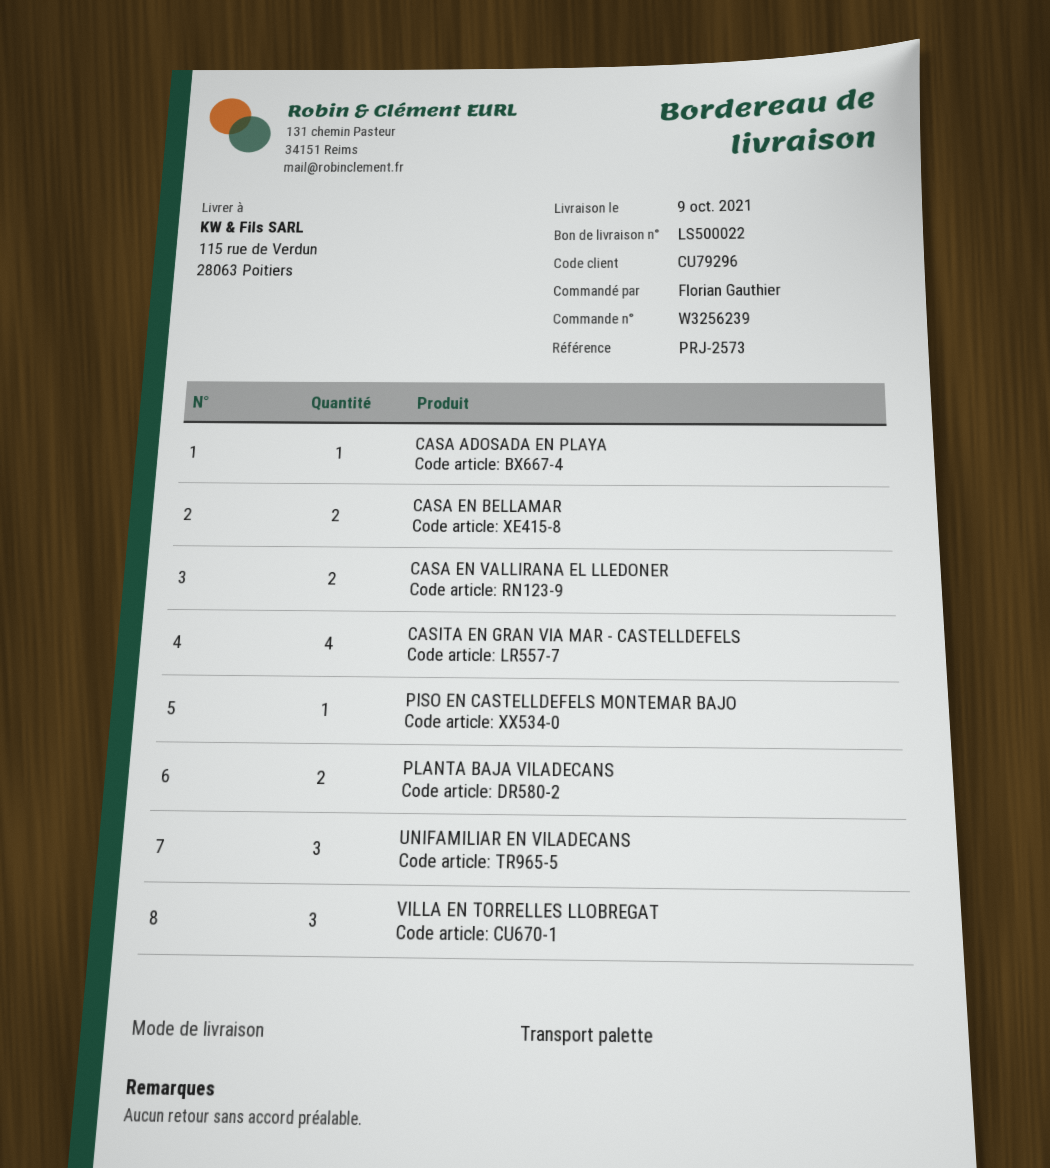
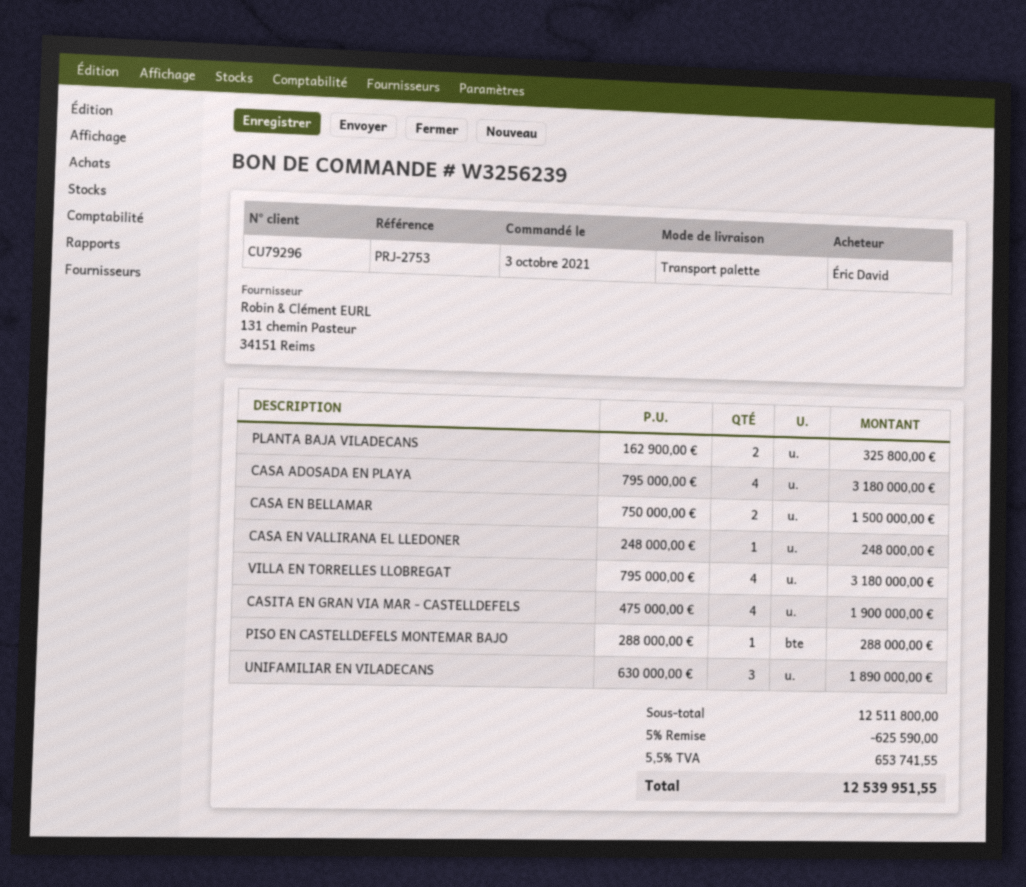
reference: PRJ-2573 -> PRJ-2753
ordered by: Florian Gauthier -> Éric David
CASA ADOSADA EN PLAYA: 1 -> 4
CASA EN VALLIRANA EL LLEDONER: 2 -> 1
VILLA EN TORRELLES LLOBREGAT: 3 -> 4

